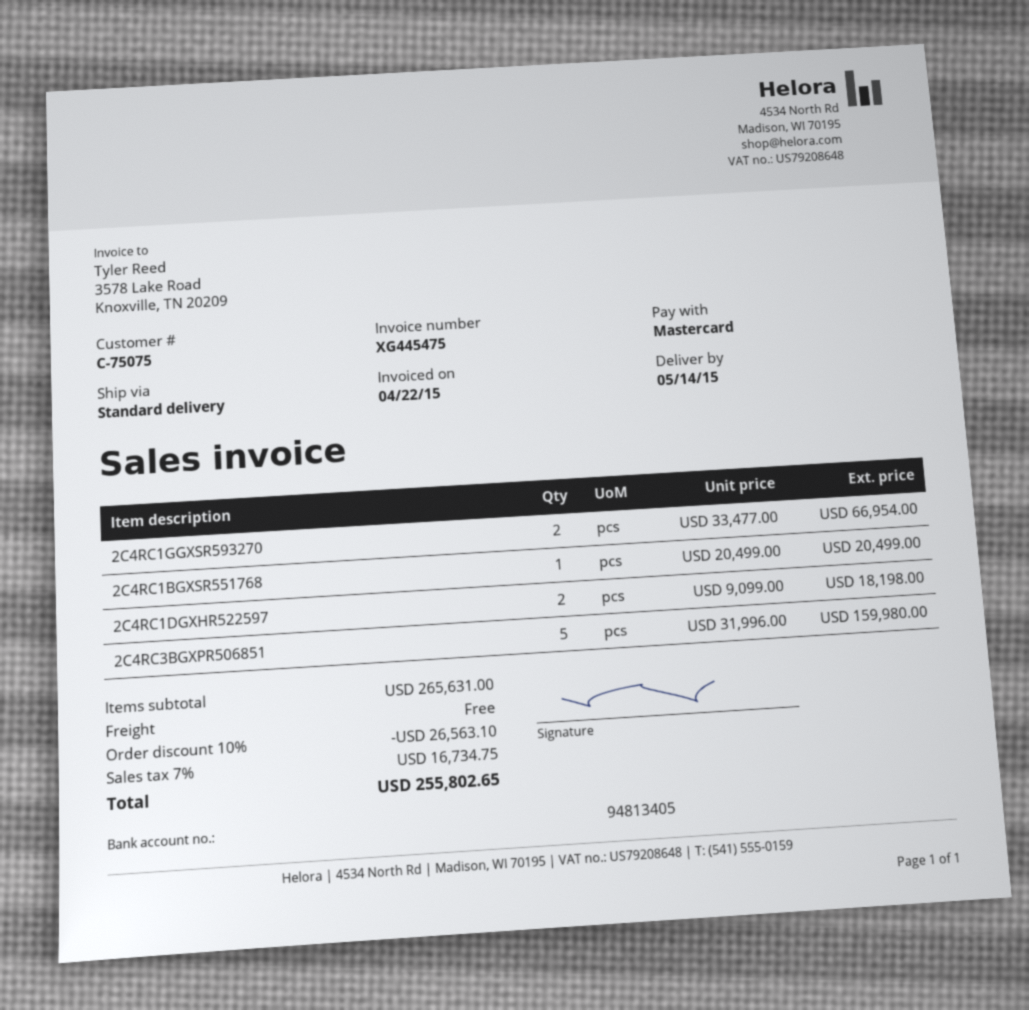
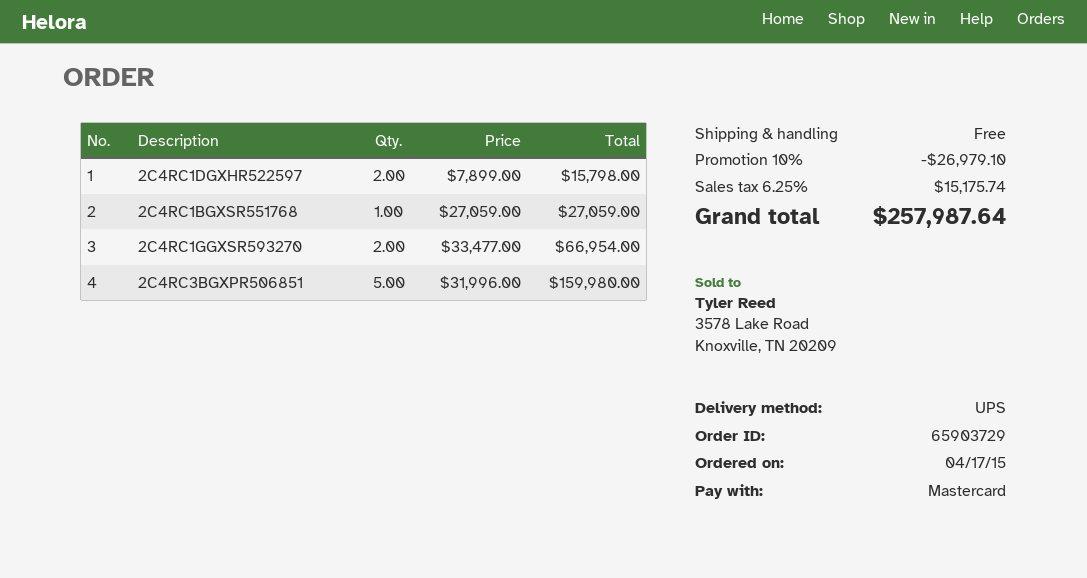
shipping method: standard -> UPS
2C4RC1BGXSR551768: 1 x 20499.00 = 20499.00 -> 1 x 27059.00 = 27059.00
2C4RC1DGXHR522597: 2 x 9099.00 = 18198.00 -> 2 x 7899.00 = 15798.00
discount: 10% = 26563.10 -> 10% = 26979.10
tax: 7% = 16734.75 -> 6.25% = 15175.74
total: 255802.65 -> 257987.64

